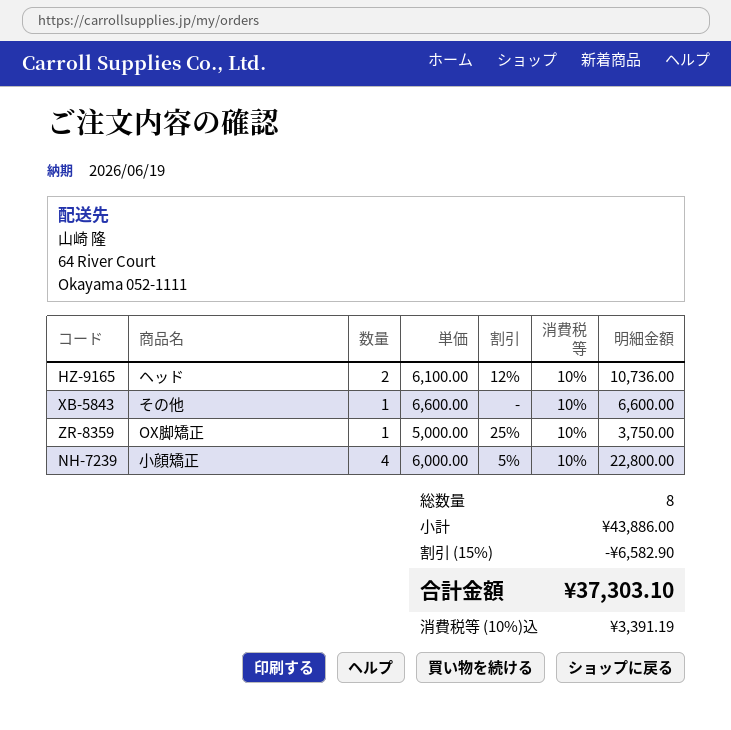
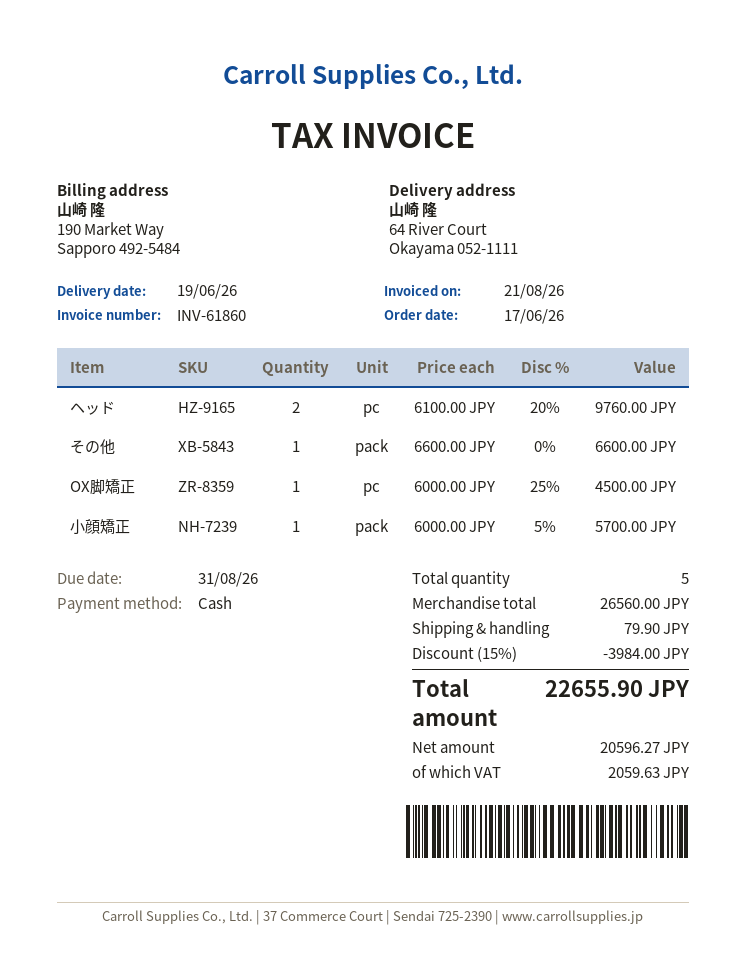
ヘッド: 2 x 6100.00 - 12% = 10736.00 -> 2 x 6100.00 - 20% = 9760.00
OX脚矯正: 1 x 5000.00 - 25% = 3750.00 -> 1 x 6000.00 - 25% = 4500.00
小顔矯正: 4 x 6000.00 - 5% = 22800.00 -> 1 x 6000.00 - 5% = 5700.00
total quantity: 8 -> 5
subtotal: 43886.00 -> 26560.00
discount: 15% = 6582.90 -> 15% = 3984.00
shipping: none -> 79.90
tax: 3391.19 -> 2059.63
total: 37303.10 -> 22655.90

